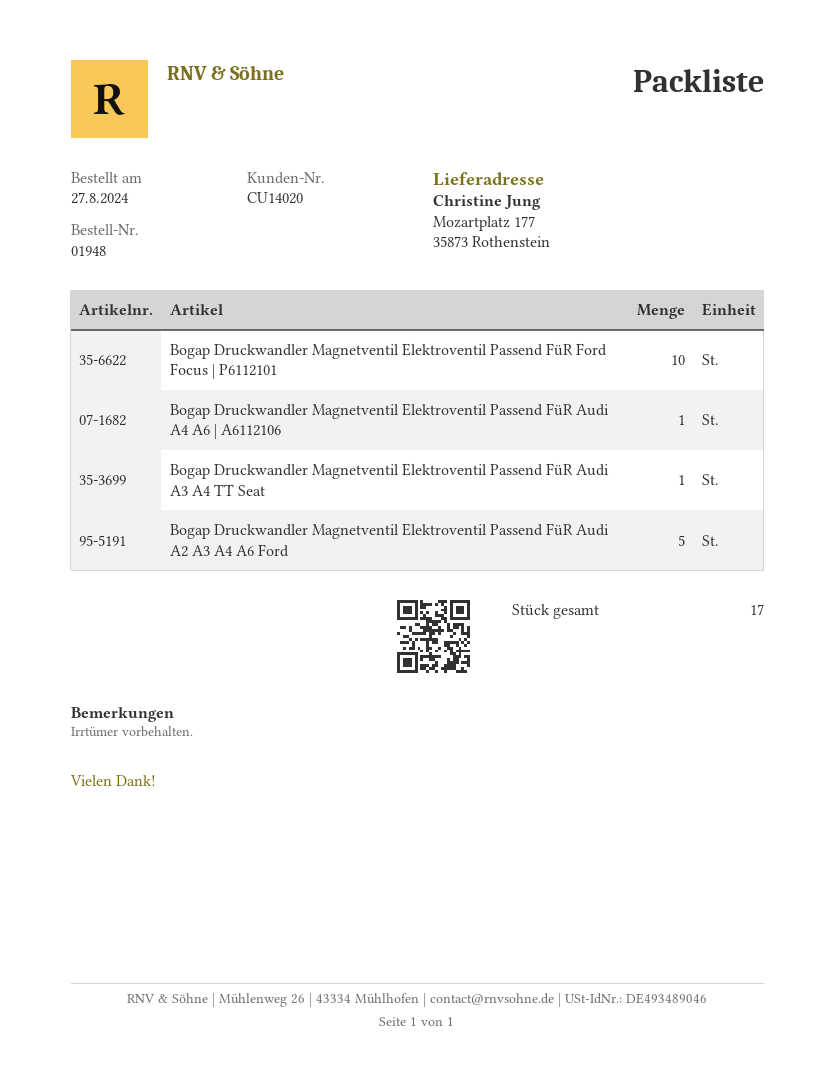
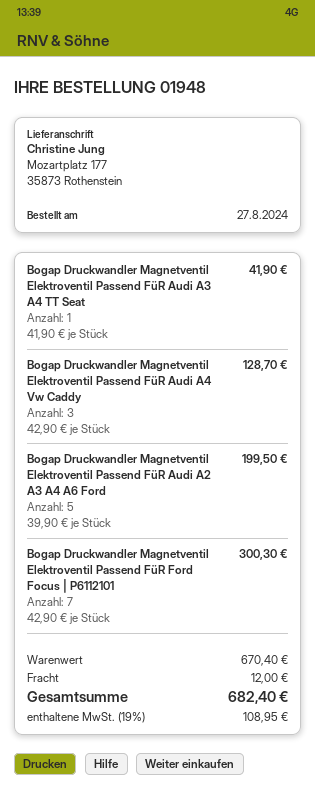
Bogap Druckwandler Magnetventil Elektroventil Passend FüR Ford Focus | P6112101: 10 -> 7
Bogap Druckwandler Magnetventil Elektroventil Passend FüR Audi A4 A6 | A6112106: 1 -> none
Bogap Druckwandler Magnetventil Elektroventil Passend FüR Audi A4 Vw Caddy: none -> 3

